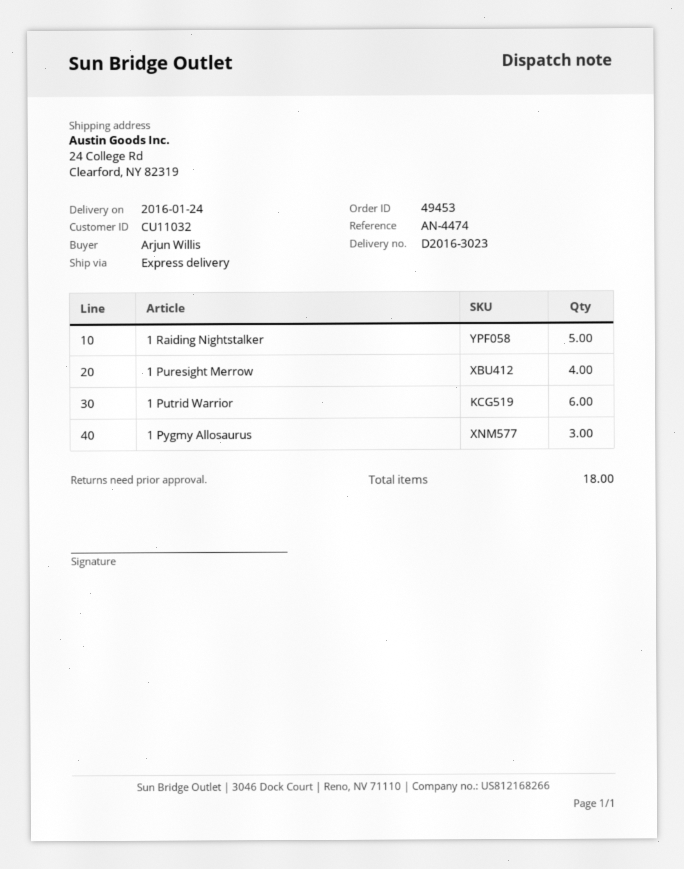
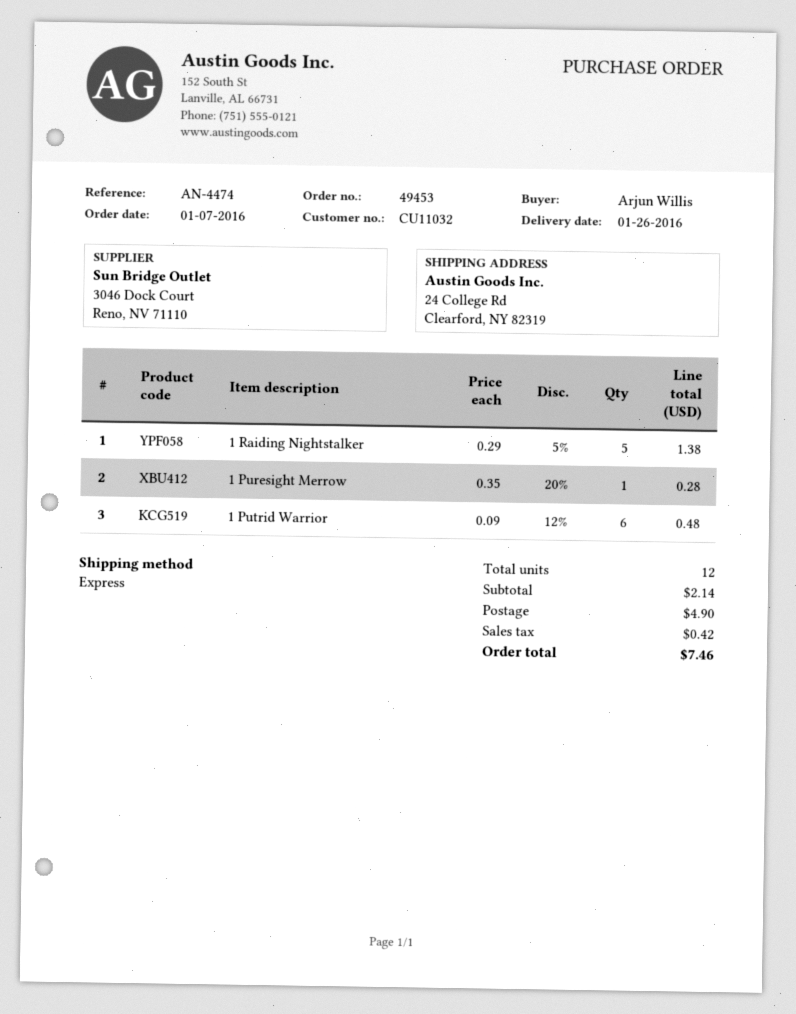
delivery date: 2016-01-24 -> 2016-01-26
1 Puresight Merrow: 4 -> 1
1 Pygmy Allosaurus: 3 -> none
total quantity: 18 -> 12

